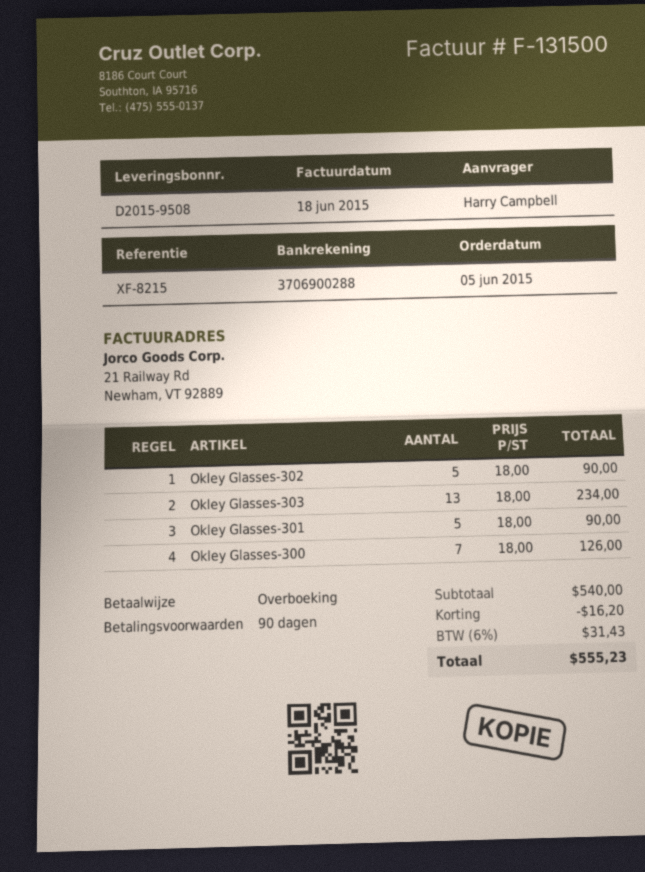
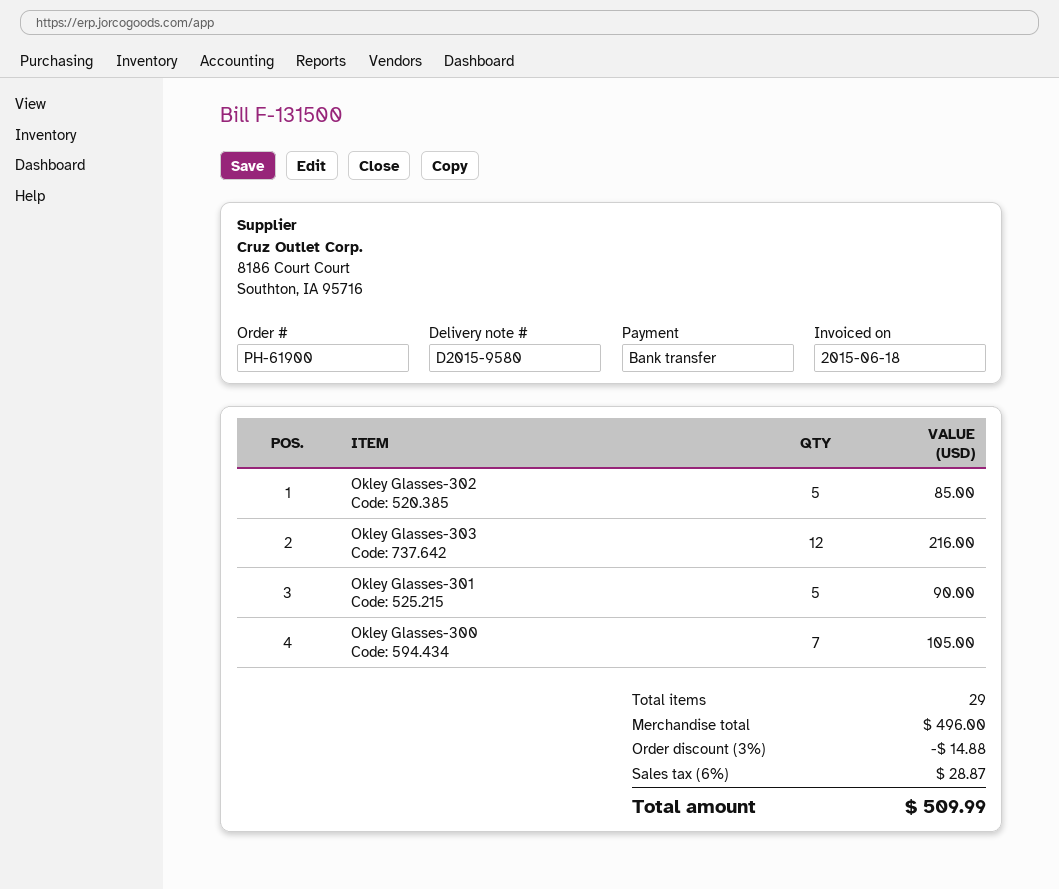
delivery note number: D2015-9508 -> D2015-9580
Okley Glasses-302: 5 for 90.00 -> 5 for 85.00
Okley Glasses-303: 13 for 234.00 -> 12 for 216.00
Okley Glasses-300: 7 for 126.00 -> 7 for 105.00
subtotal: 540.00 -> 496.00
discount: 16.20 -> 14.88
tax: 6% = 31.43 -> 6% = 28.87
total: 555.23 -> 509.99

